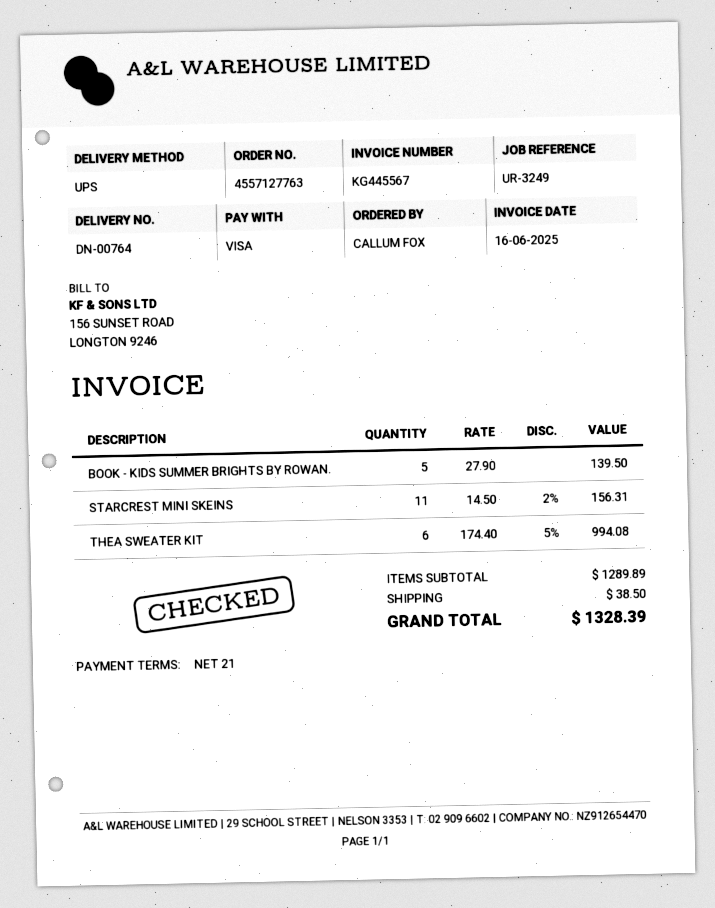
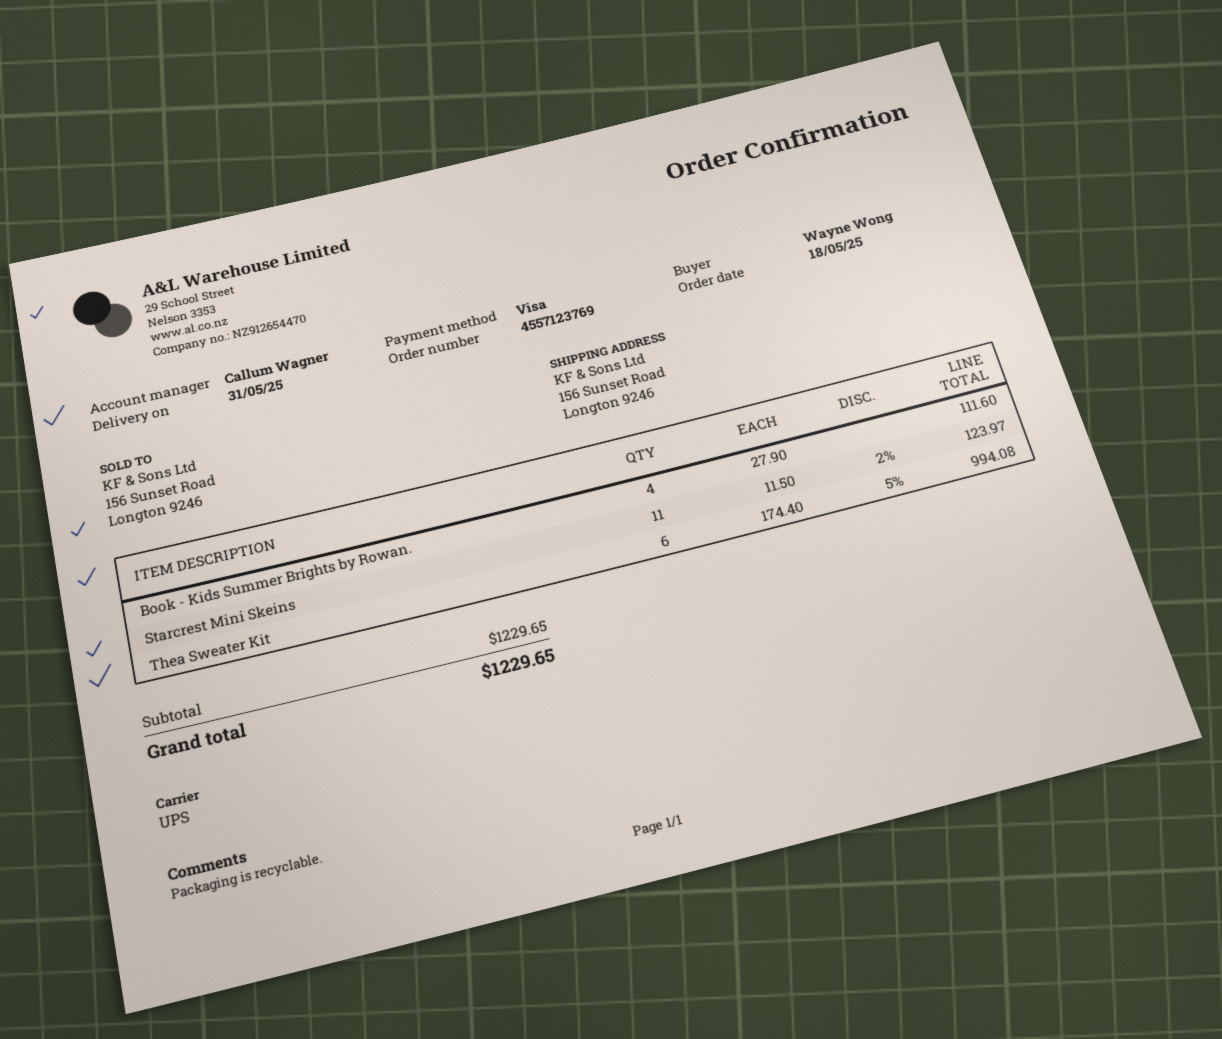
order number: 4557127763 -> 4557123769
ordered by: CALLUM FOX -> Wayne Wong
BOOK - KIDS SUMMER BRIGHTS BY ROWAN.: 5 x 27.90 = 139.50 -> 4 x 27.90 = 111.60
STARCREST MINI SKEINS: 11 x 14.50 - 2% = 156.31 -> 11 x 11.50 - 2% = 123.97
subtotal: 1289.89 -> 1229.65
shipping: 38.50 -> none
total: 1328.39 -> 1229.65

